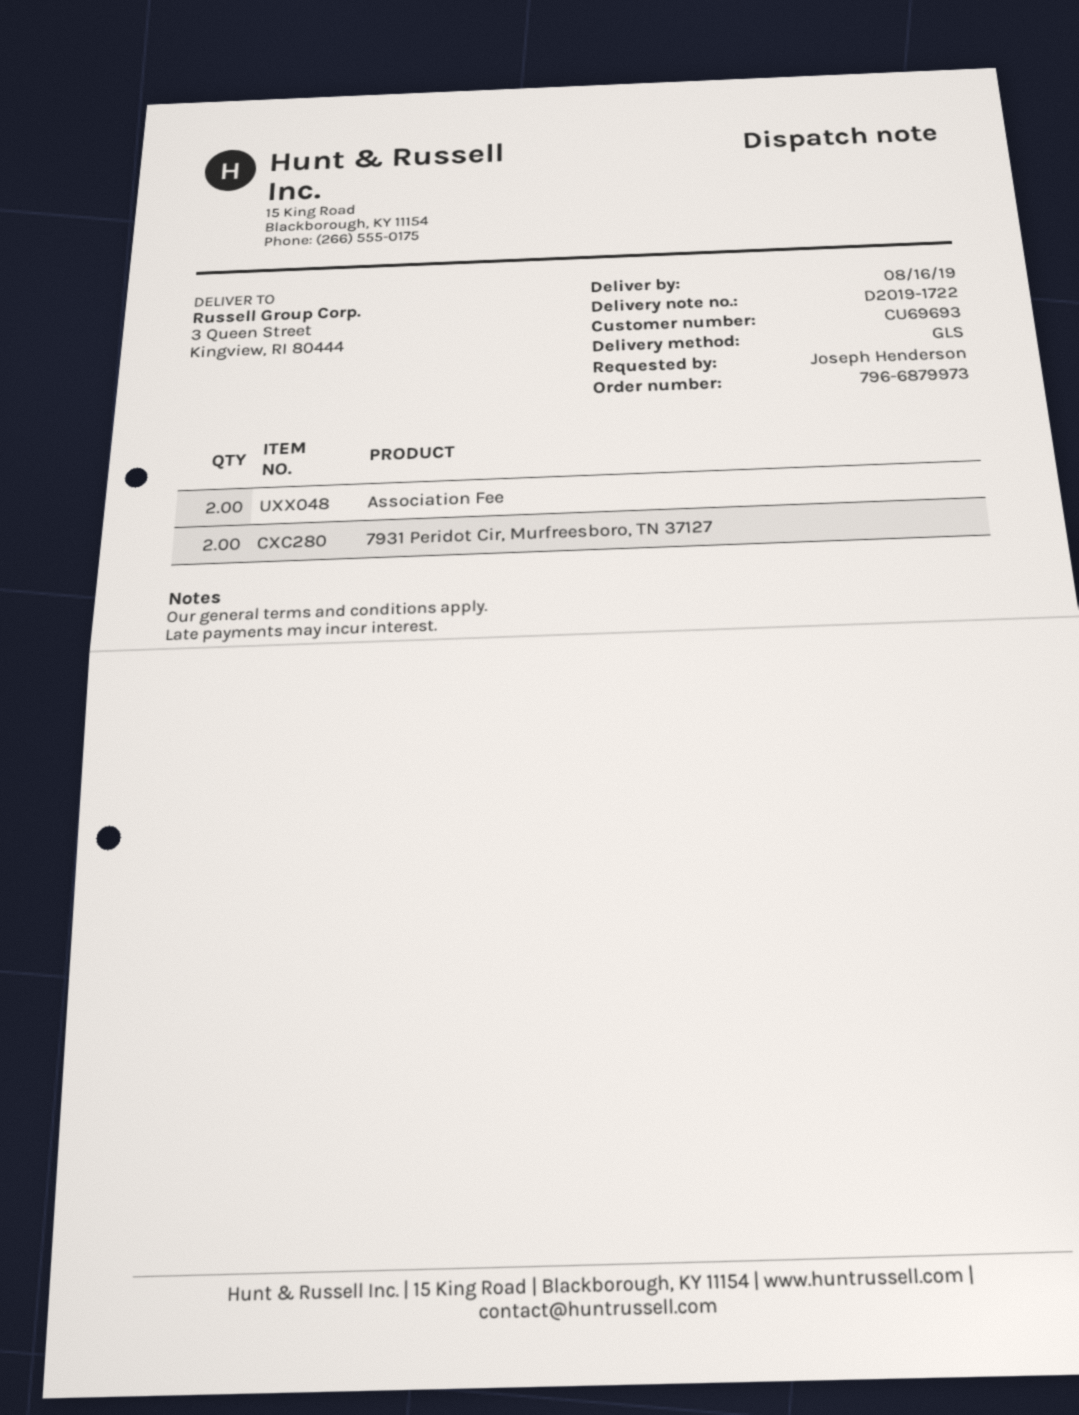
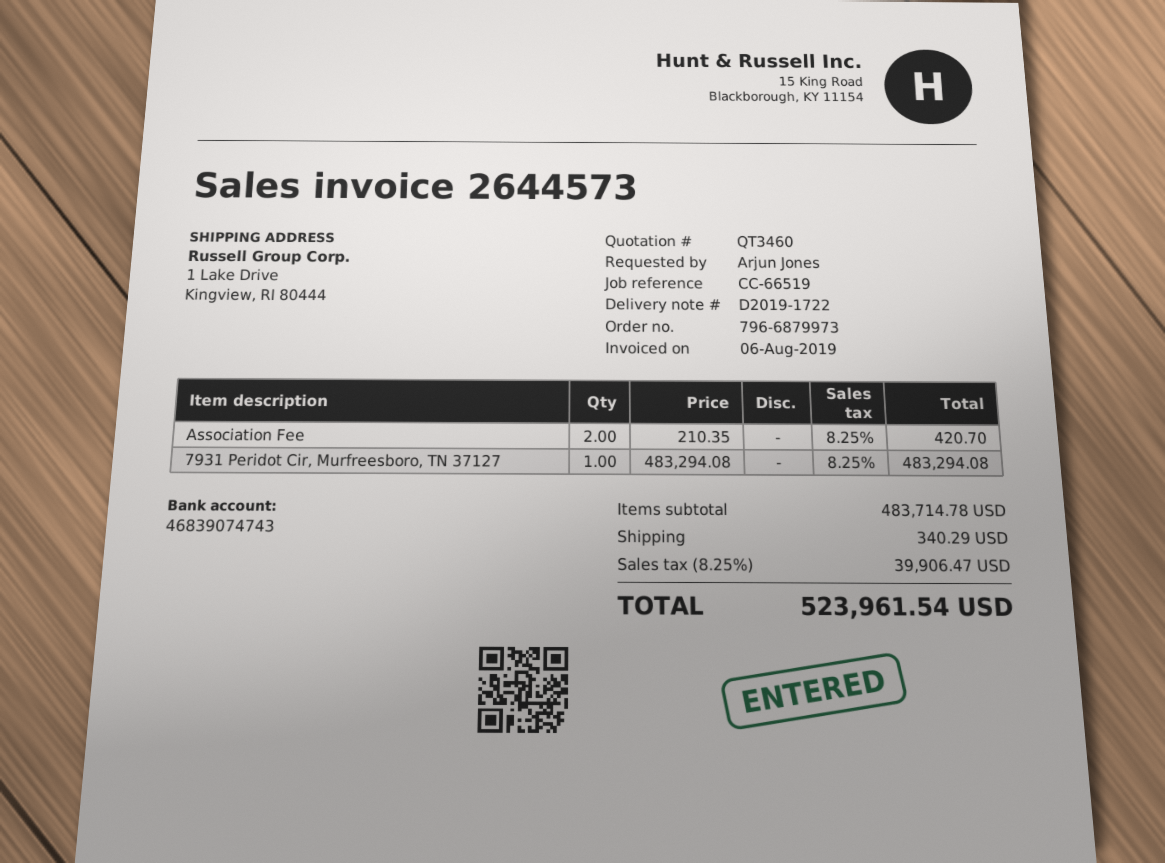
ordered by: Joseph Henderson -> Arjun Jones
ship to: 3 Queen Street, Kingview, RI 80444 -> 1 Lake Drive, Kingview, RI 80444
7931 Peridot Cir, Murfreesboro, TN 37127: 2 -> 1

